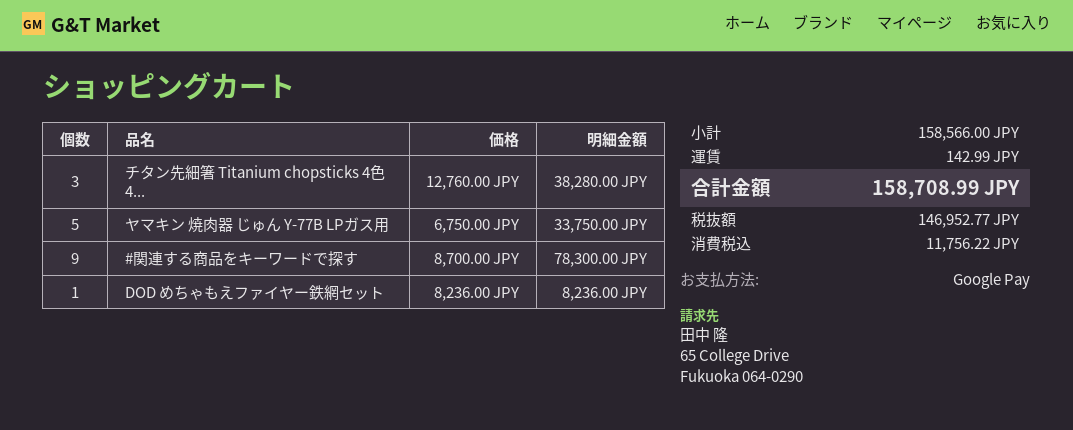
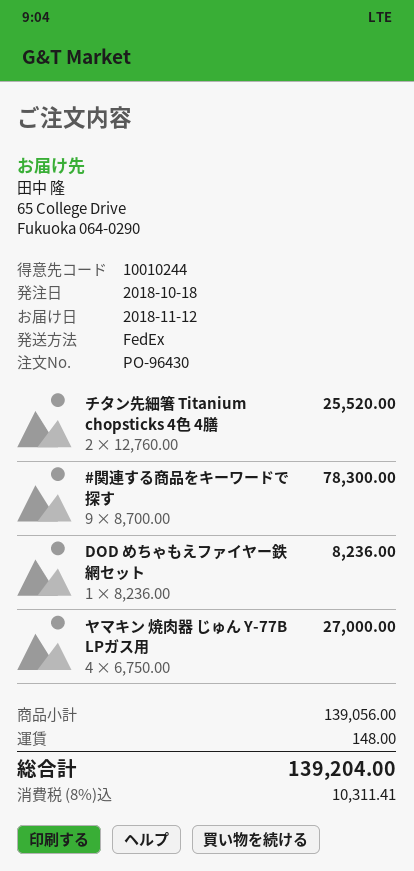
チタン先細箸 Titanium chopsticks 4色 4...: 3 x 12760.00 = 38280.00 -> 2 x 12760.00 = 25520.00
ヤマキン 焼肉器 じゅん Y-77B LPガス用: 5 x 6750.00 = 33750.00 -> 4 x 6750.00 = 27000.00
subtotal: 158566.00 -> 139056.00
shipping: 142.99 -> 148.00
tax: 11756.22 -> 10311.41
total: 158708.99 -> 139204.00

